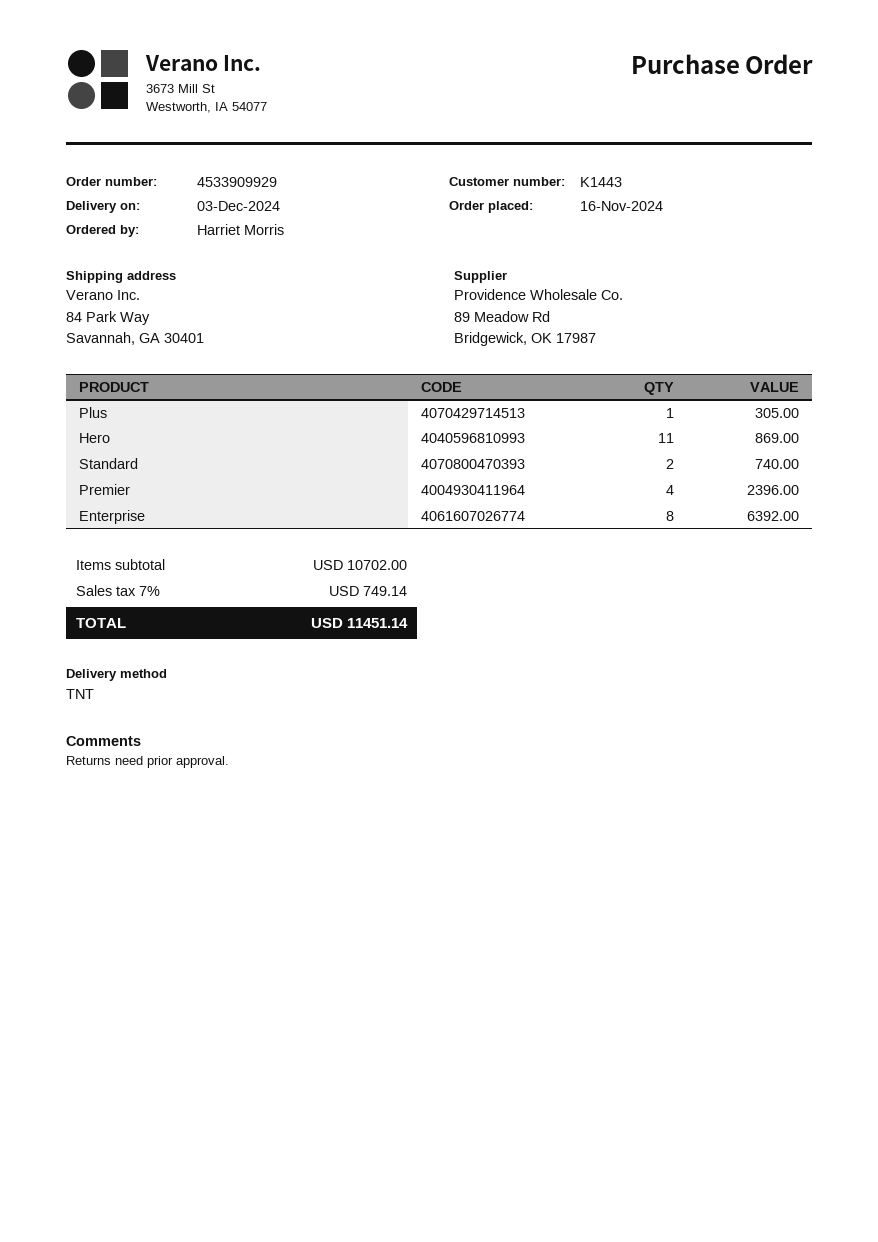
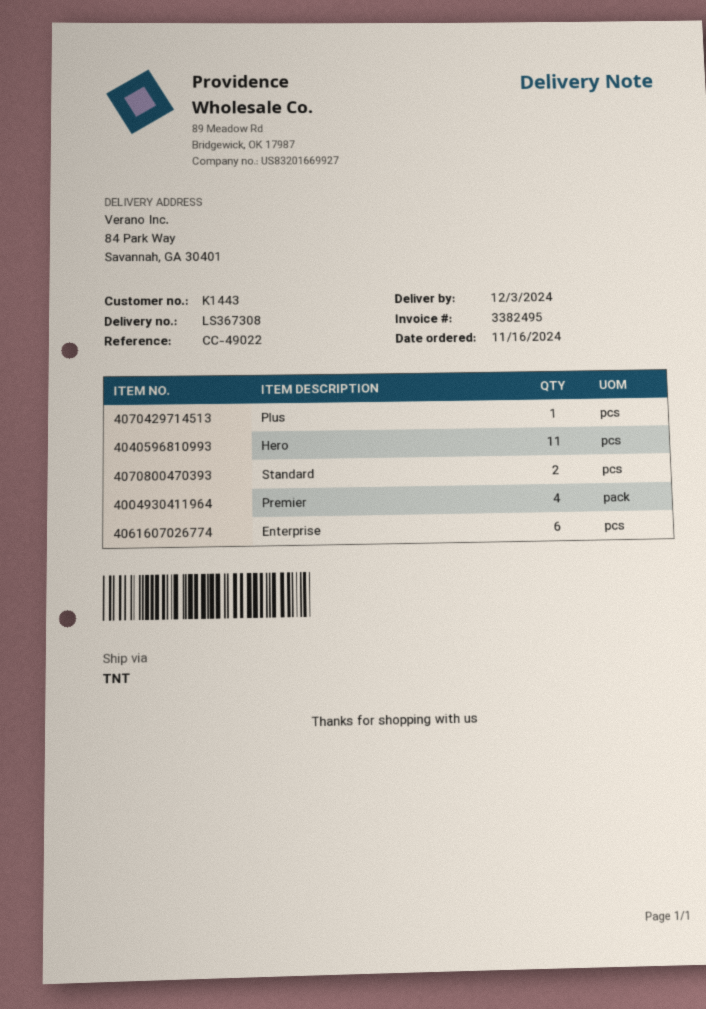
Enterprise: 8 -> 6

